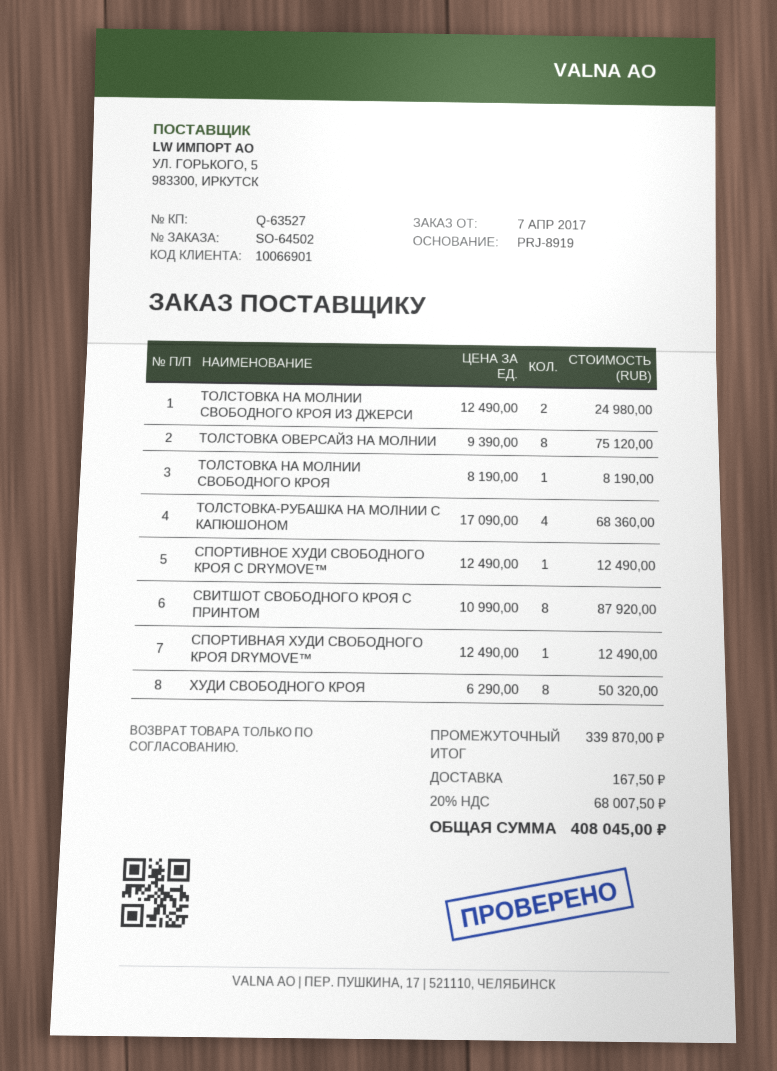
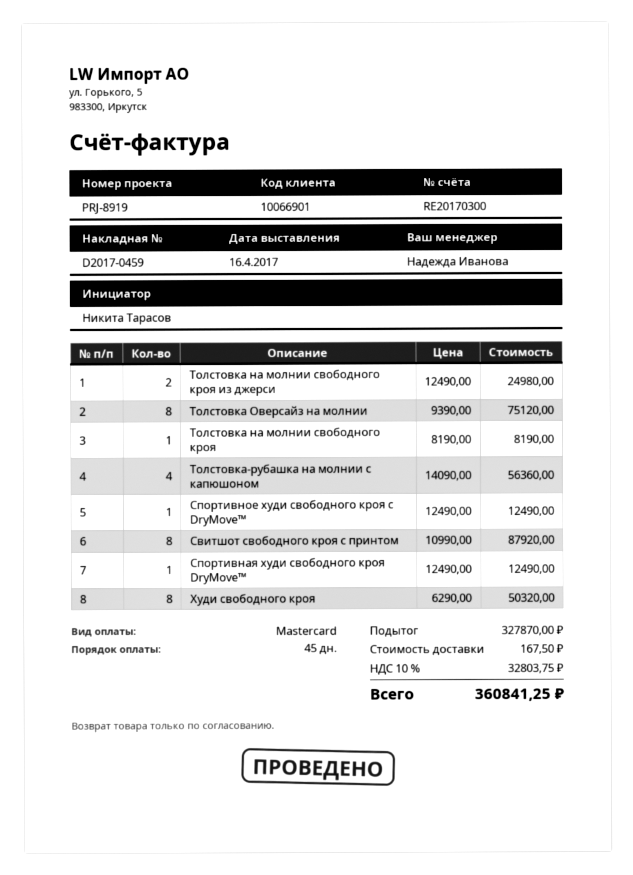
ТОЛСТОВКА-РУБАШКА НА МОЛНИИ С КАПЮШОНОМ: 4 x 17090.00 = 68360.00 -> 4 x 14090.00 = 56360.00
subtotal: 339870.00 -> 327870.00
tax: 20% = 68007.50 -> 10% = 32803.75
total: 408045.00 -> 360841.25

